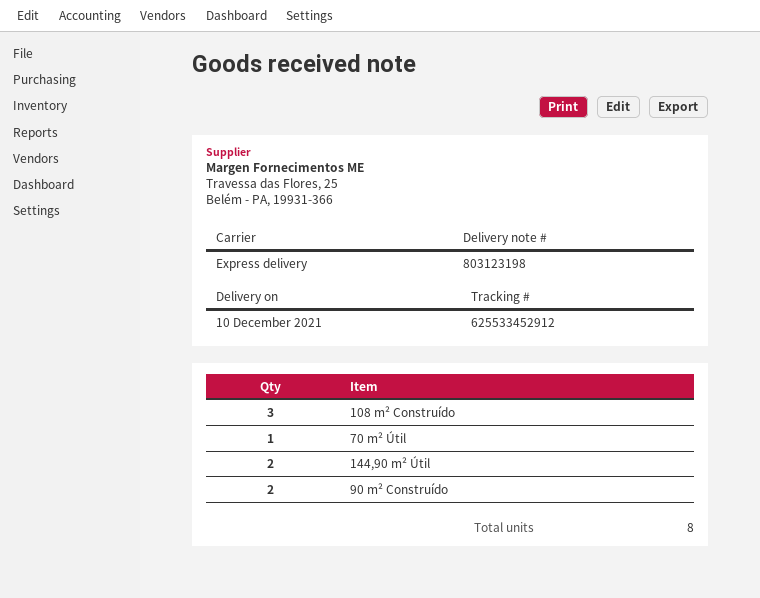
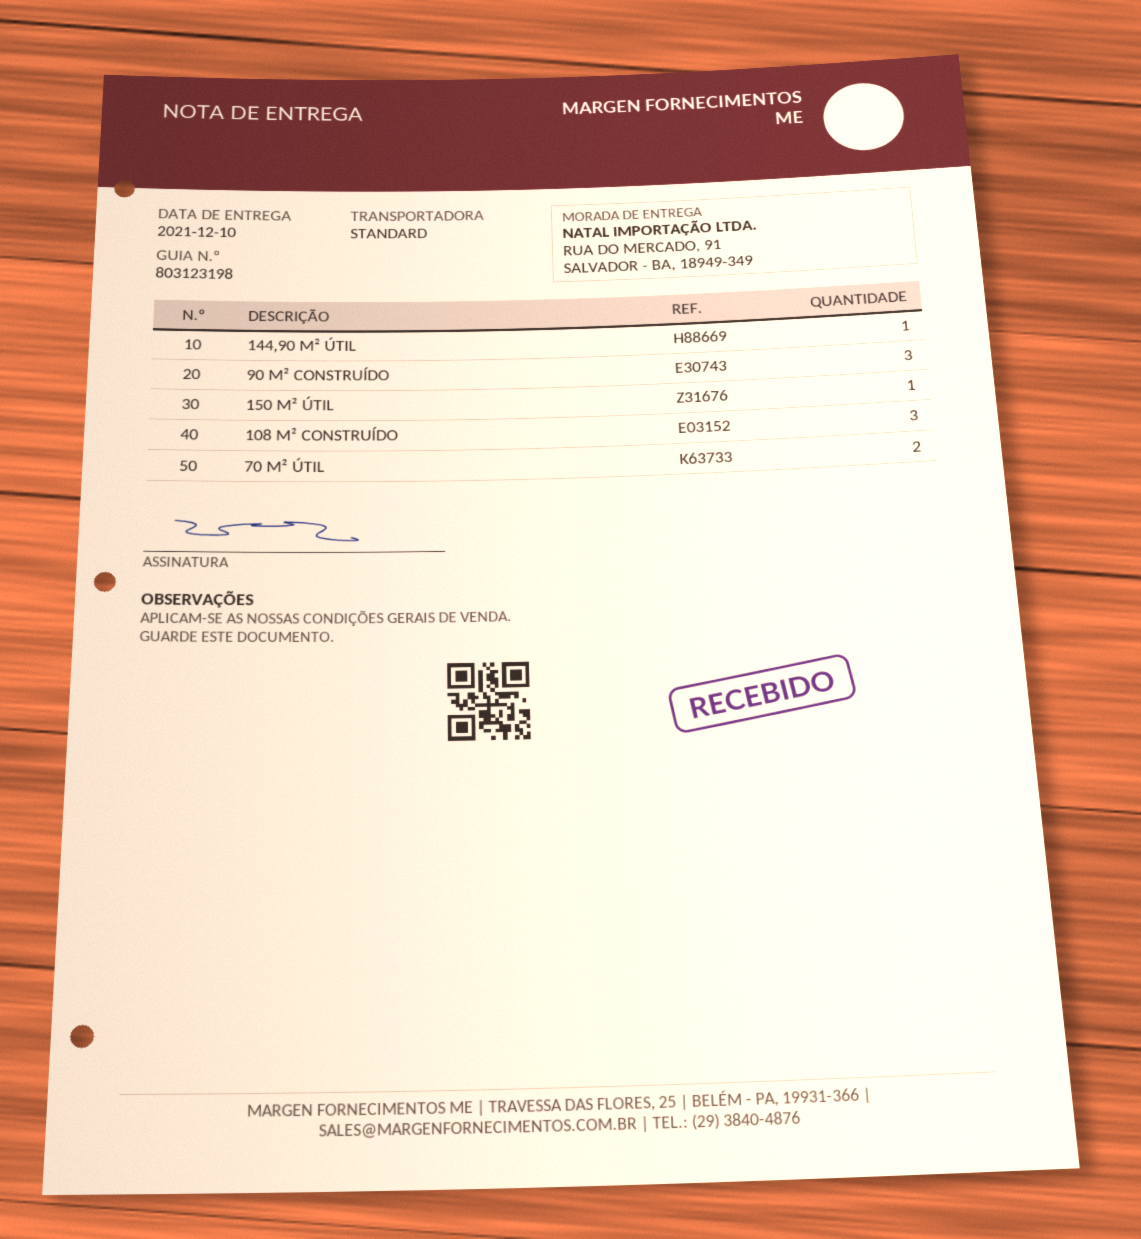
shipping method: express -> standard
70 m² Útil: 1 -> 2
144,90 m² Útil: 2 -> 1
90 m² Construído: 2 -> 3
150 M² ÚTIL: none -> 1

